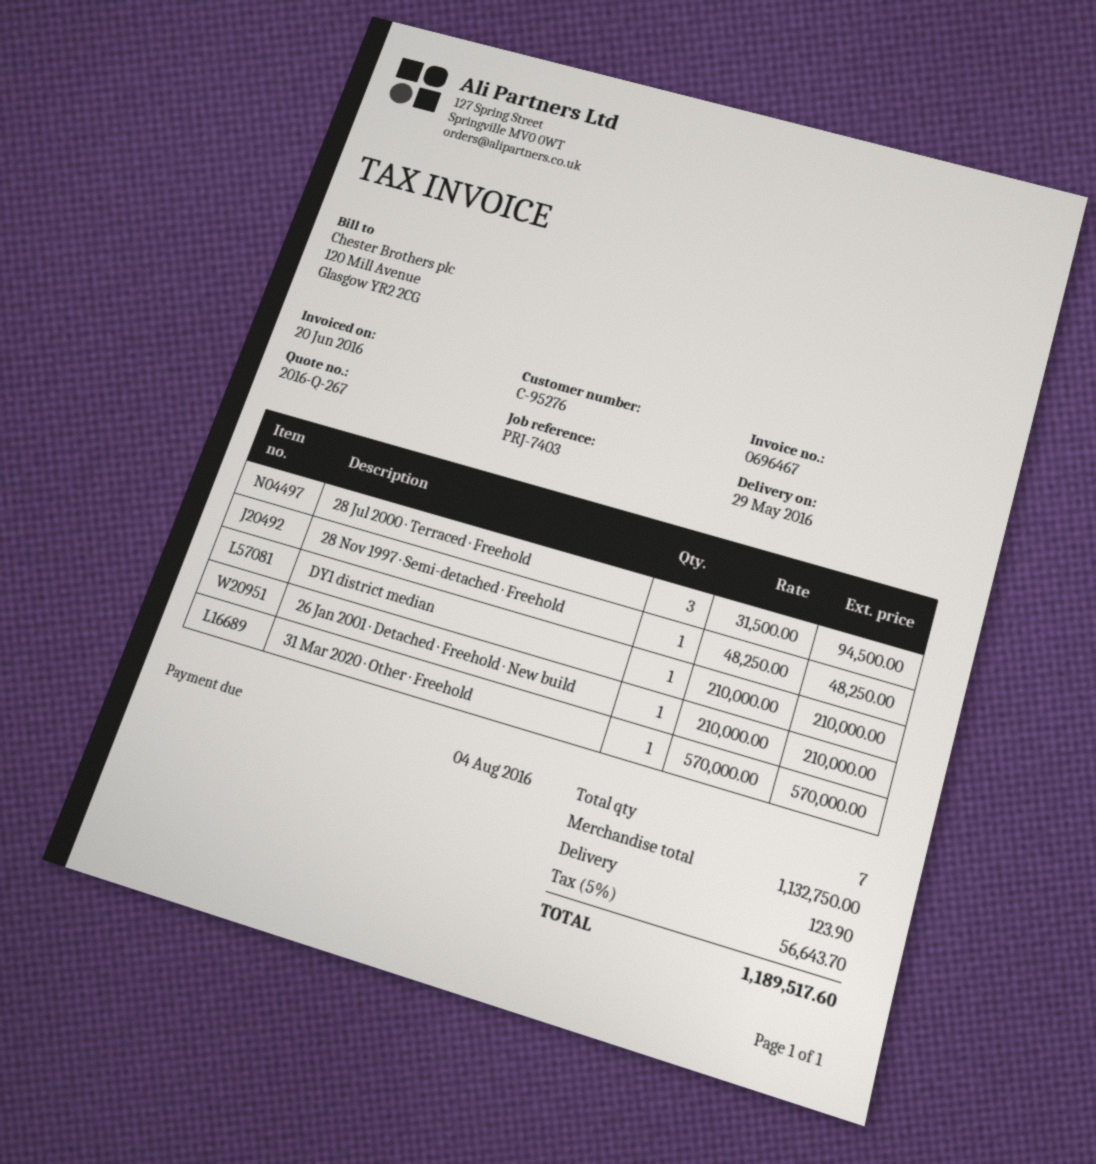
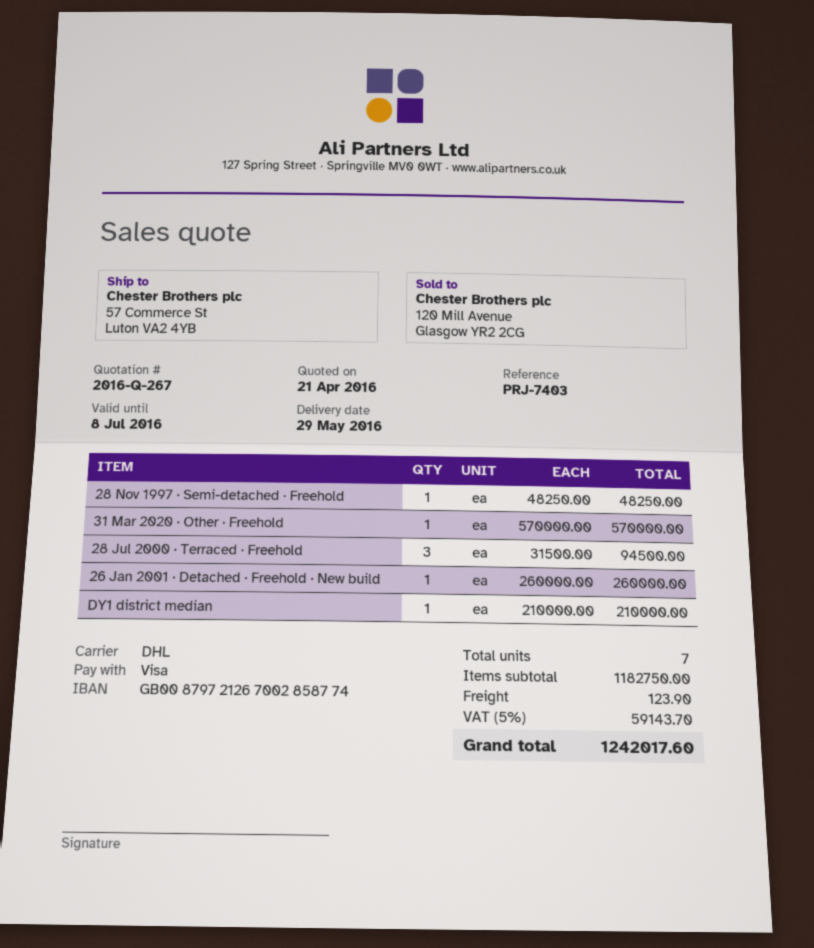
26 Jan 2001 · Detached · Freehold · New build: 1 x 210000.00 = 210000.00 -> 1 x 260000.00 = 260000.00
subtotal: 1132750.00 -> 1182750.00
tax: 5% = 56643.70 -> 5% = 59143.70
total: 1189517.60 -> 1242017.60

